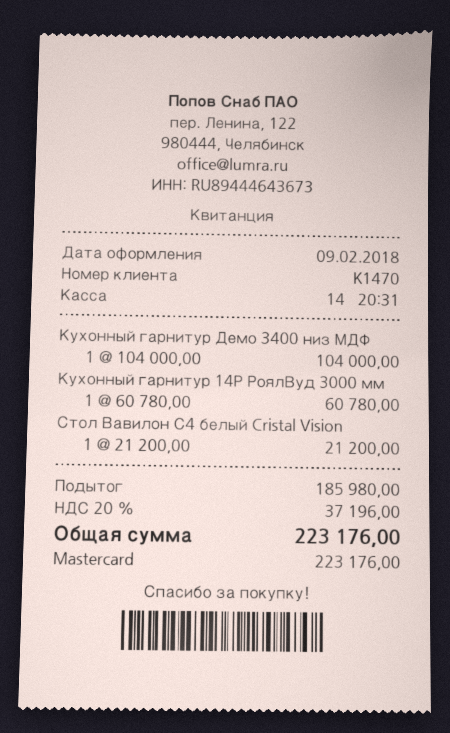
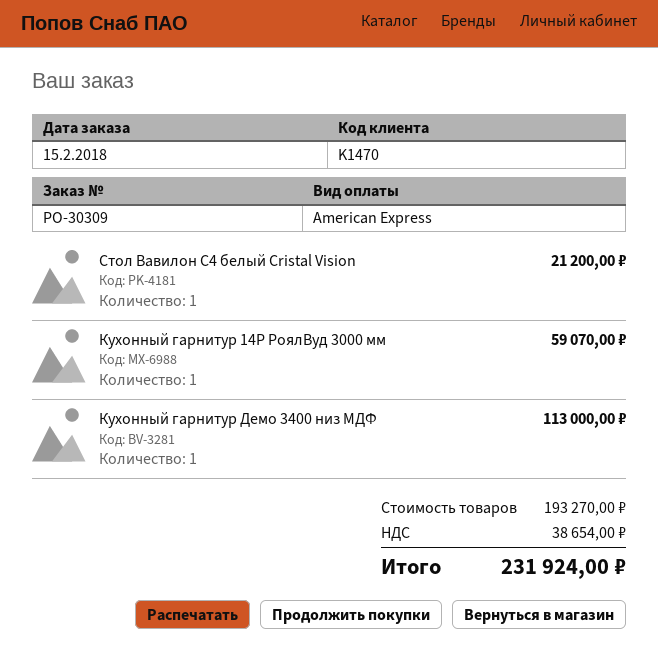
order date: 2018-02-09 -> 2018-02-15
payment method: Mastercard -> American Express
Кухонный гарнитур Демо 3400 низ МДФ: 1 for 104000.00 -> 1 for 113000.00
Кухонный гарнитур 14Р РоялВуд 3000 мм: 1 for 60780.00 -> 1 for 59070.00
subtotal: 185980.00 -> 193270.00
tax: 37196.00 -> 38654.00
total: 223176.00 -> 231924.00

